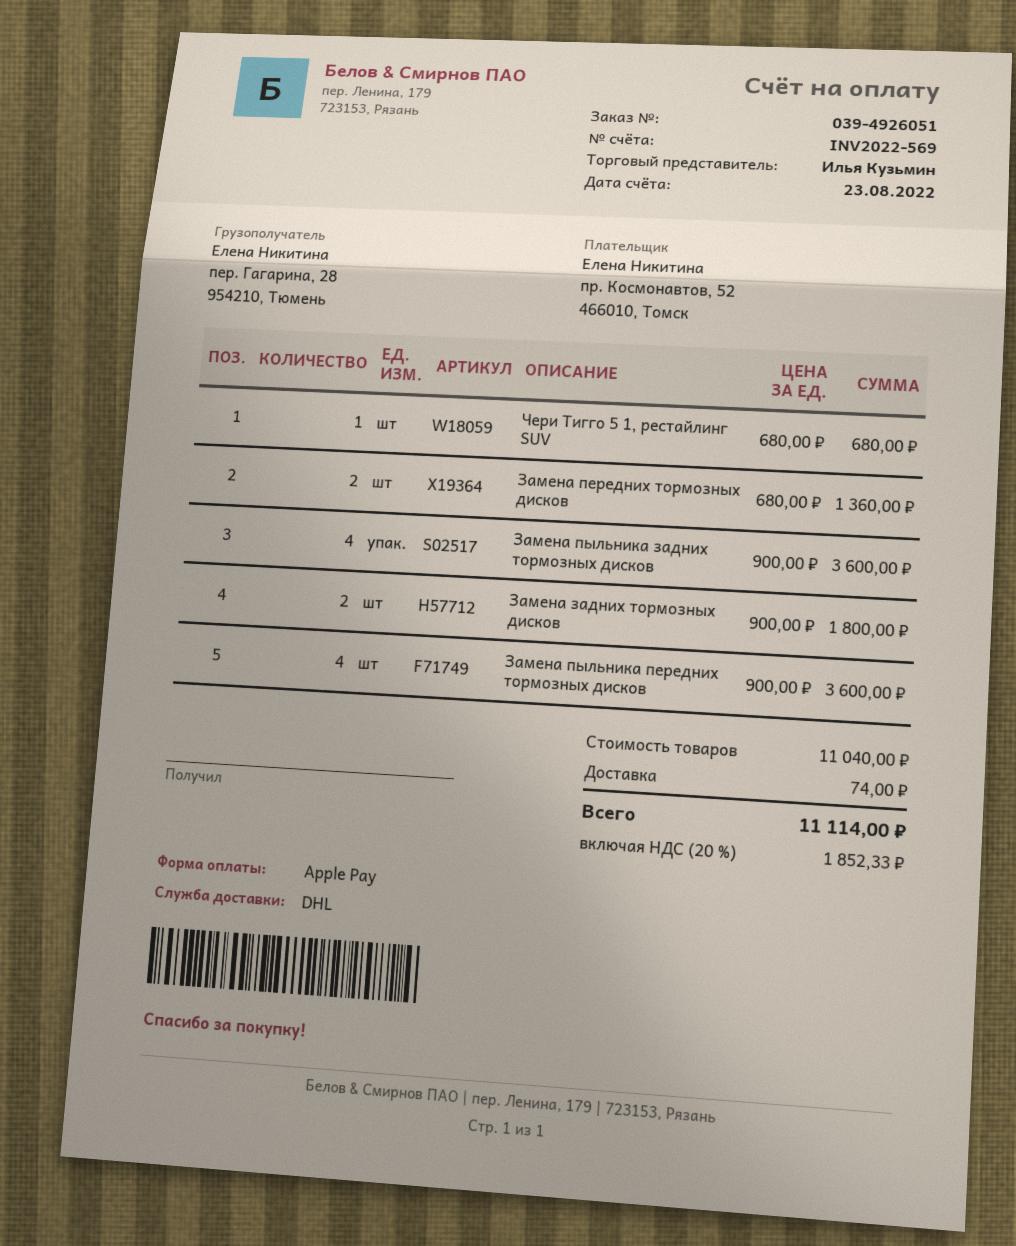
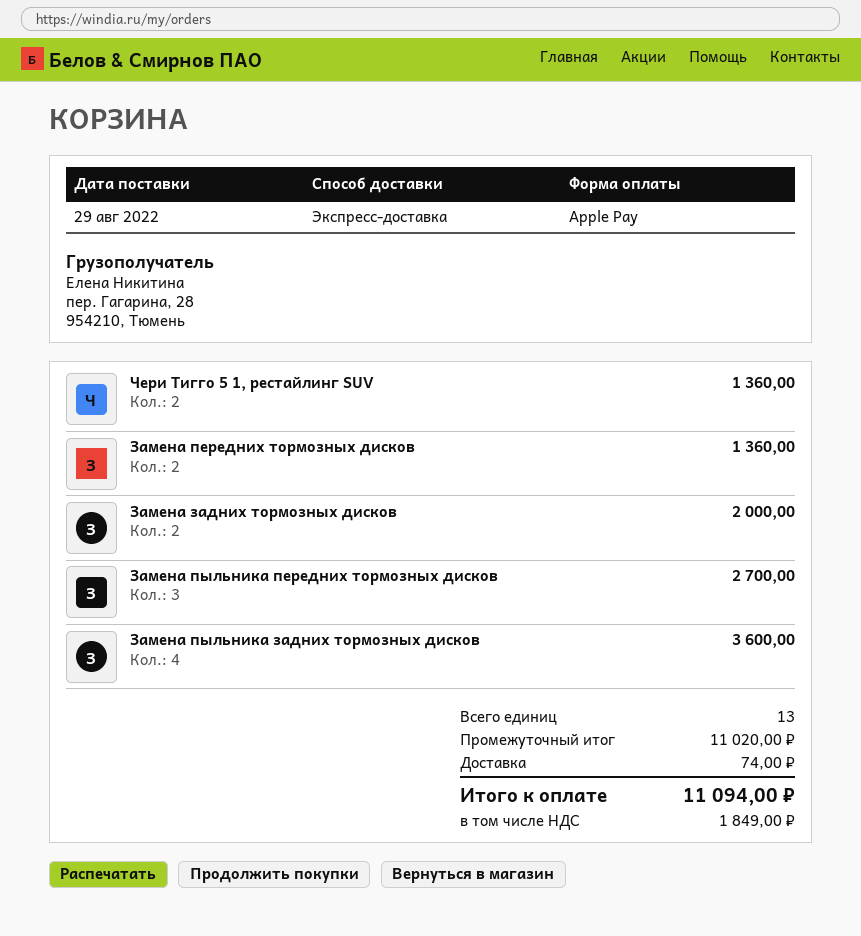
shipping method: DHL -> express
Чери Тигго 5 1, рестайлинг SUV: 1 for 680.00 -> 2 for 1360.00
Замена задних тормозных дисков: 2 for 1800.00 -> 2 for 2000.00
Замена пыльника передних тормозных дисков: 4 for 3600.00 -> 3 for 2700.00
subtotal: 11040.00 -> 11020.00
tax: 1852.33 -> 1849.00
total: 11114.00 -> 11094.00

